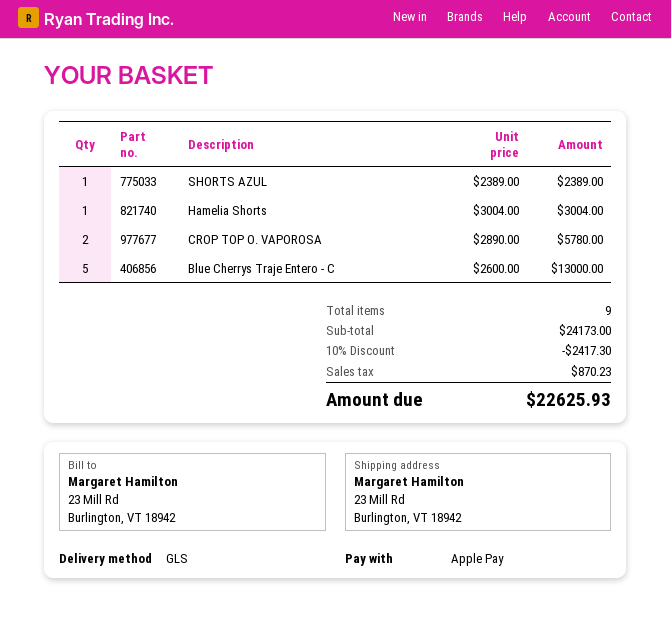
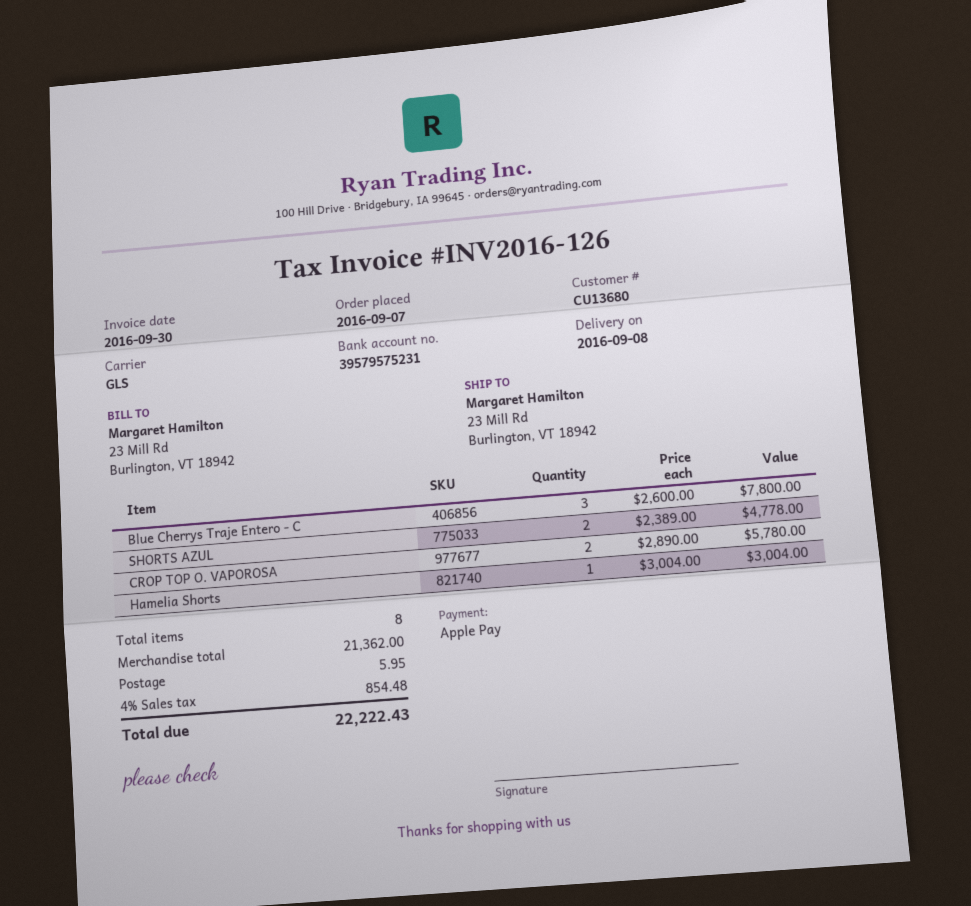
SHORTS AZUL: 1 x 2389.00 = 2389.00 -> 2 x 2389.00 = 4778.00
Blue Cherrys Traje Entero - C: 5 x 2600.00 = 13000.00 -> 3 x 2600.00 = 7800.00
total quantity: 9 -> 8
subtotal: 24173.00 -> 21362.00
discount: 10% = 2417.30 -> none
shipping: none -> 5.95
tax: 870.23 -> 854.48
total: 22625.93 -> 22222.43

